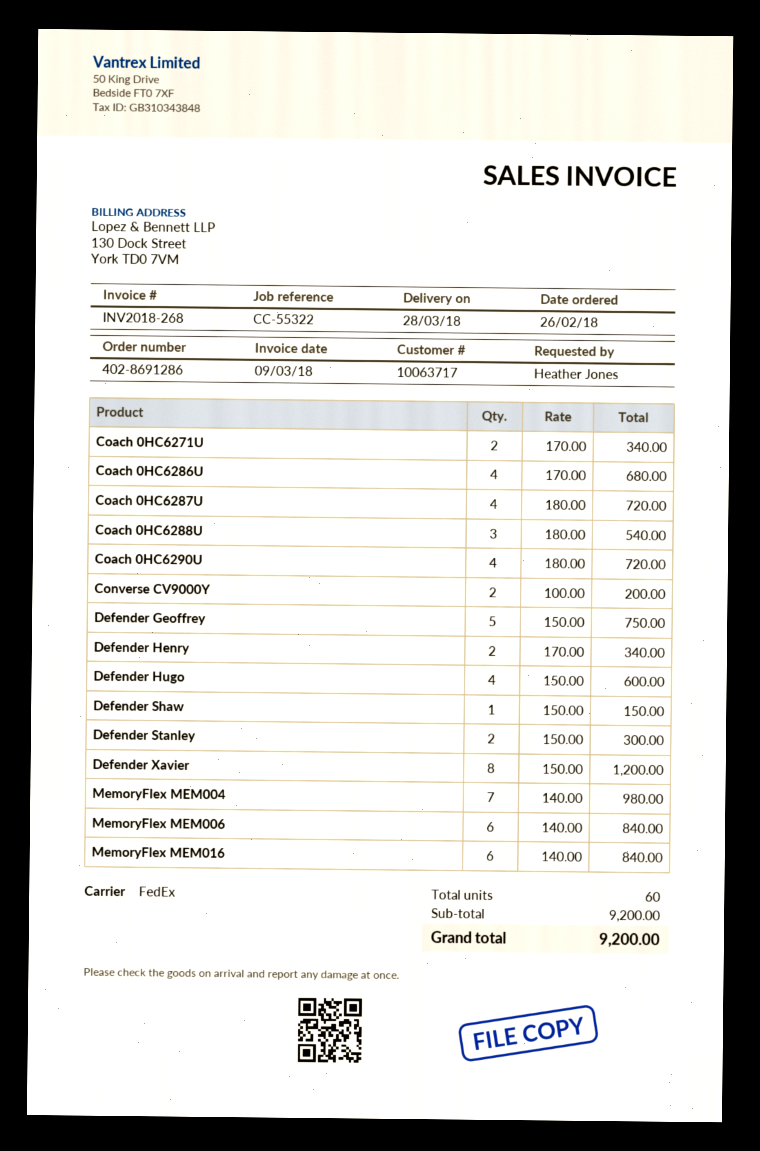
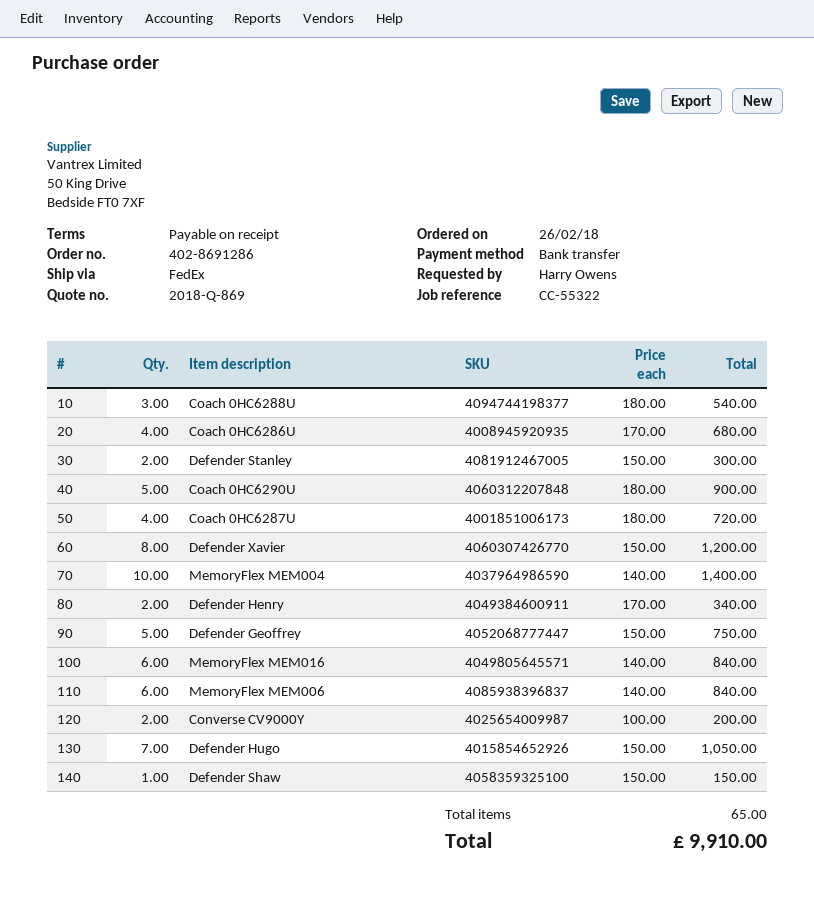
ordered by: Heather Jones -> Harry Owens
Coach 0HC6271U: 2 x 170.00 = 340.00 -> none
Coach 0HC6290U: 4 x 180.00 = 720.00 -> 5 x 180.00 = 900.00
Defender Hugo: 4 x 150.00 = 600.00 -> 7 x 150.00 = 1050.00
MemoryFlex MEM004: 7 x 140.00 = 980.00 -> 10 x 140.00 = 1400.00
total quantity: 60 -> 65
total: 9200.00 -> 9910.00

